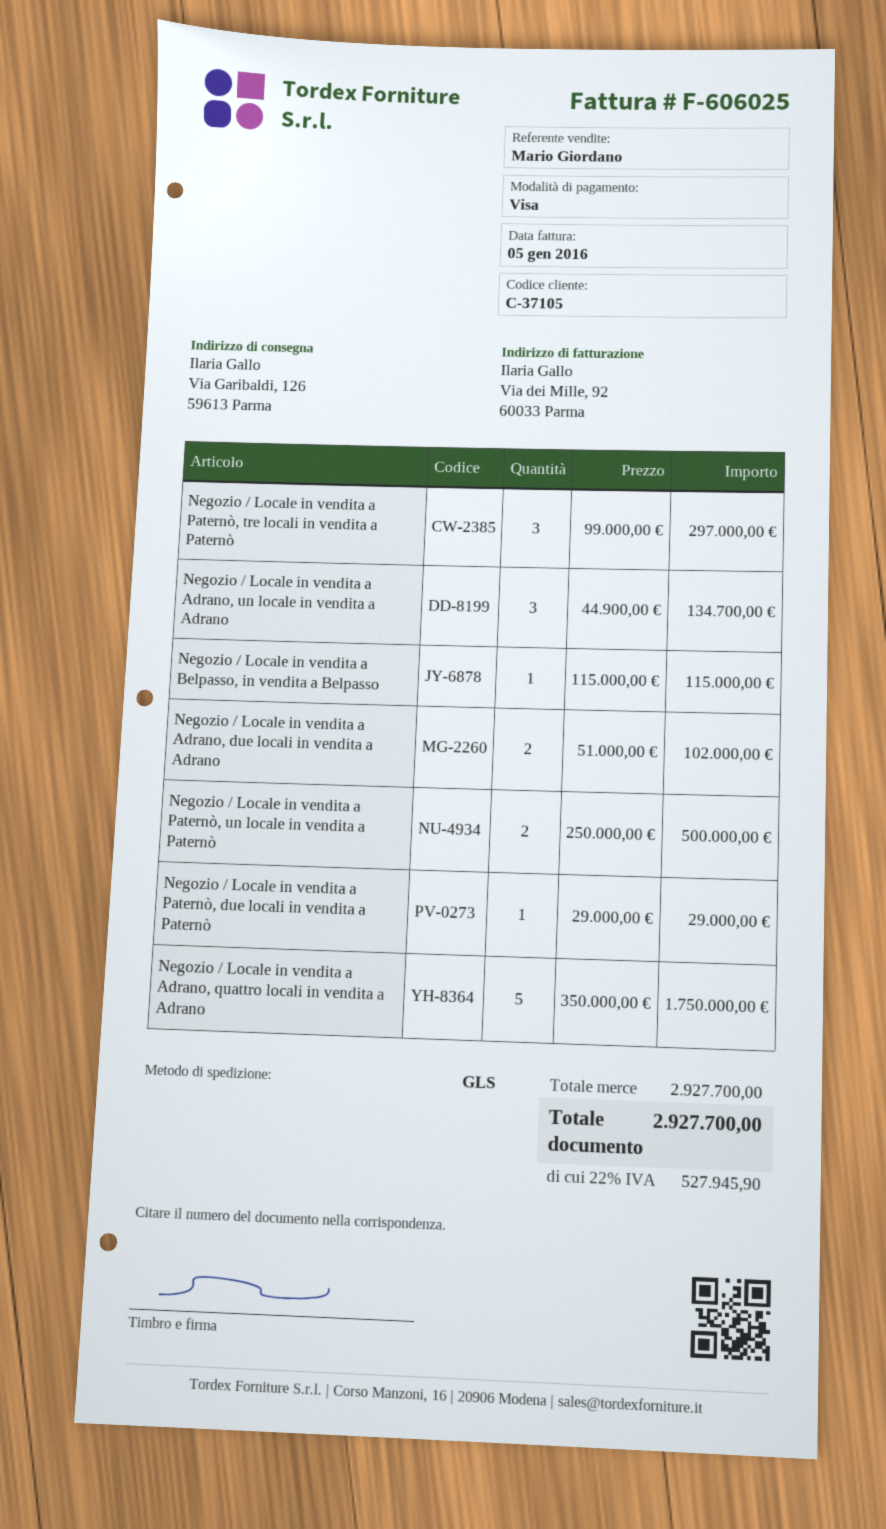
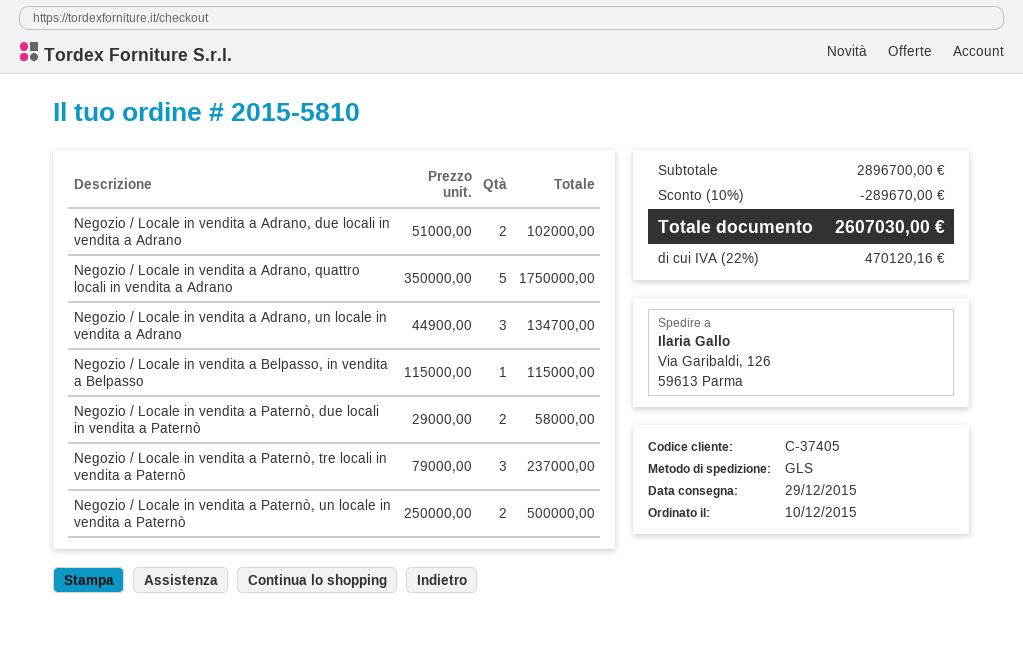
customer number: C-37105 -> C-37405
Negozio / Locale in vendita a Paternò, tre locali in vendita a Paternò: 3 x 99000.00 = 297000.00 -> 3 x 79000.00 = 237000.00
Negozio / Locale in vendita a Paternò, due locali in vendita a Paternò: 1 x 29000.00 = 29000.00 -> 2 x 29000.00 = 58000.00
subtotal: 2927700.00 -> 2896700.00
discount: none -> 10% = 289670.00
tax: 22% = 527945.90 -> 22% = 470120.16
total: 2927700.00 -> 2607030.00

